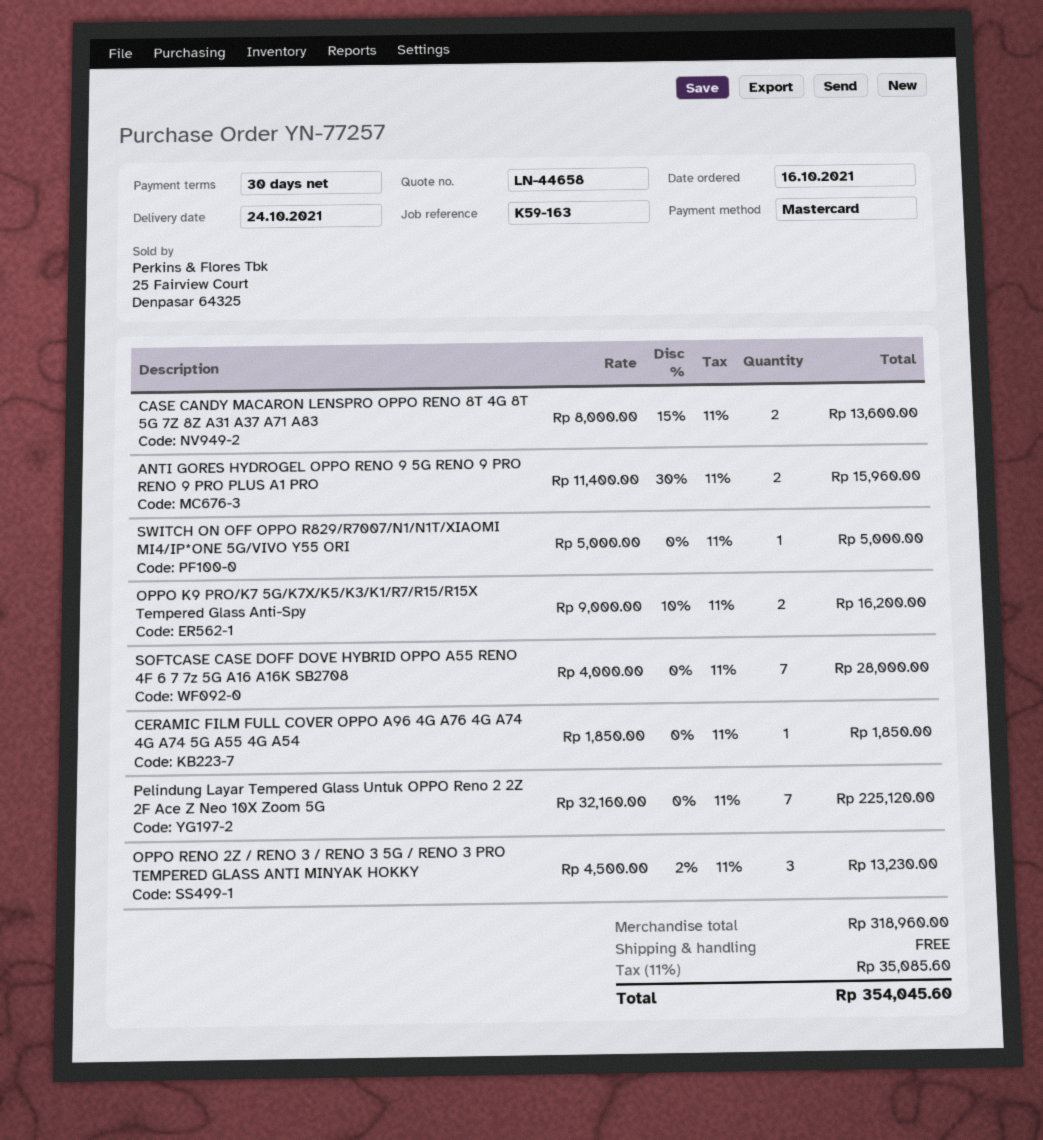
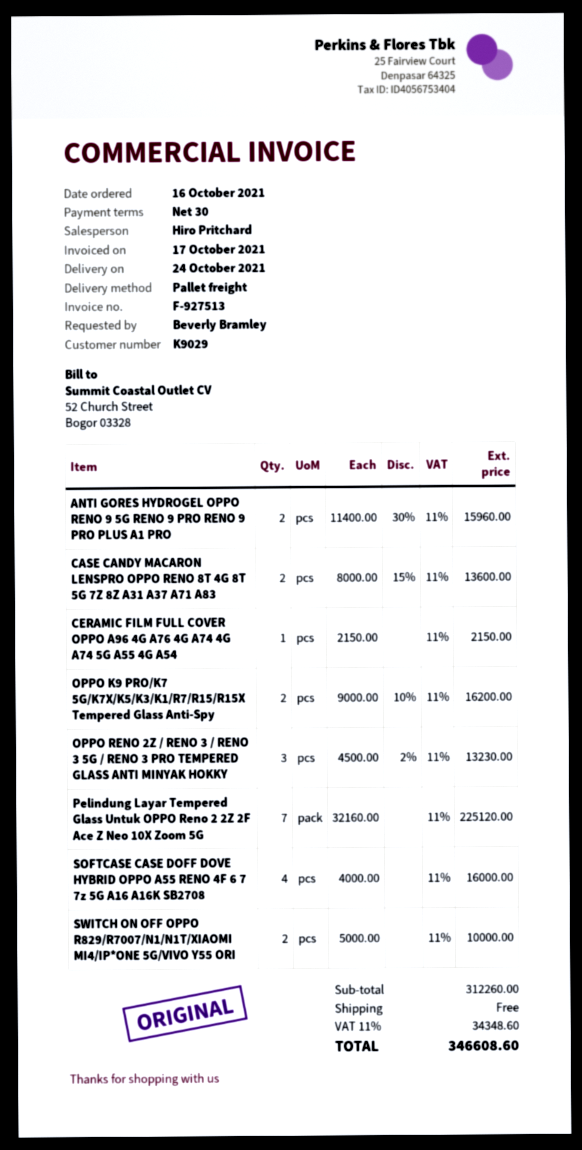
SWITCH ON OFF OPPO R829/R7007/N1/N1T/XIAOMI MI4/IP*ONE 5G/VIVO Y55 ORI: 1 x 5000.00 = 5000.00 -> 2 x 5000.00 = 10000.00
SOFTCASE CASE DOFF DOVE HYBRID OPPO A55 RENO 4F 6 7 7z 5G A16 A16K SB2708: 7 x 4000.00 = 28000.00 -> 4 x 4000.00 = 16000.00
CERAMIC FILM FULL COVER OPPO A96 4G A76 4G A74 4G A74 5G A55 4G A54: 1 x 1850.00 = 1850.00 -> 1 x 2150.00 = 2150.00
subtotal: 318960.00 -> 312260.00
tax: 11% = 35085.60 -> 11% = 34348.60
total: 354045.60 -> 346608.60

